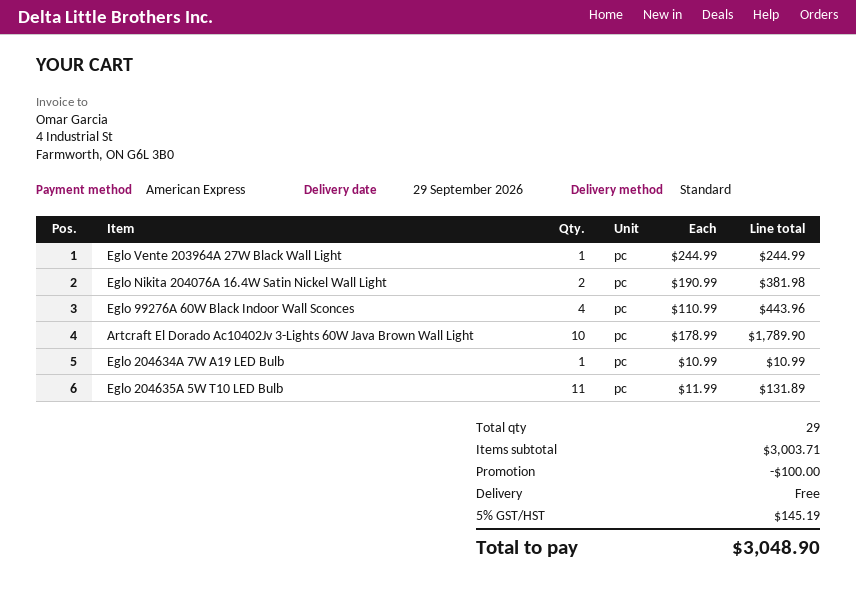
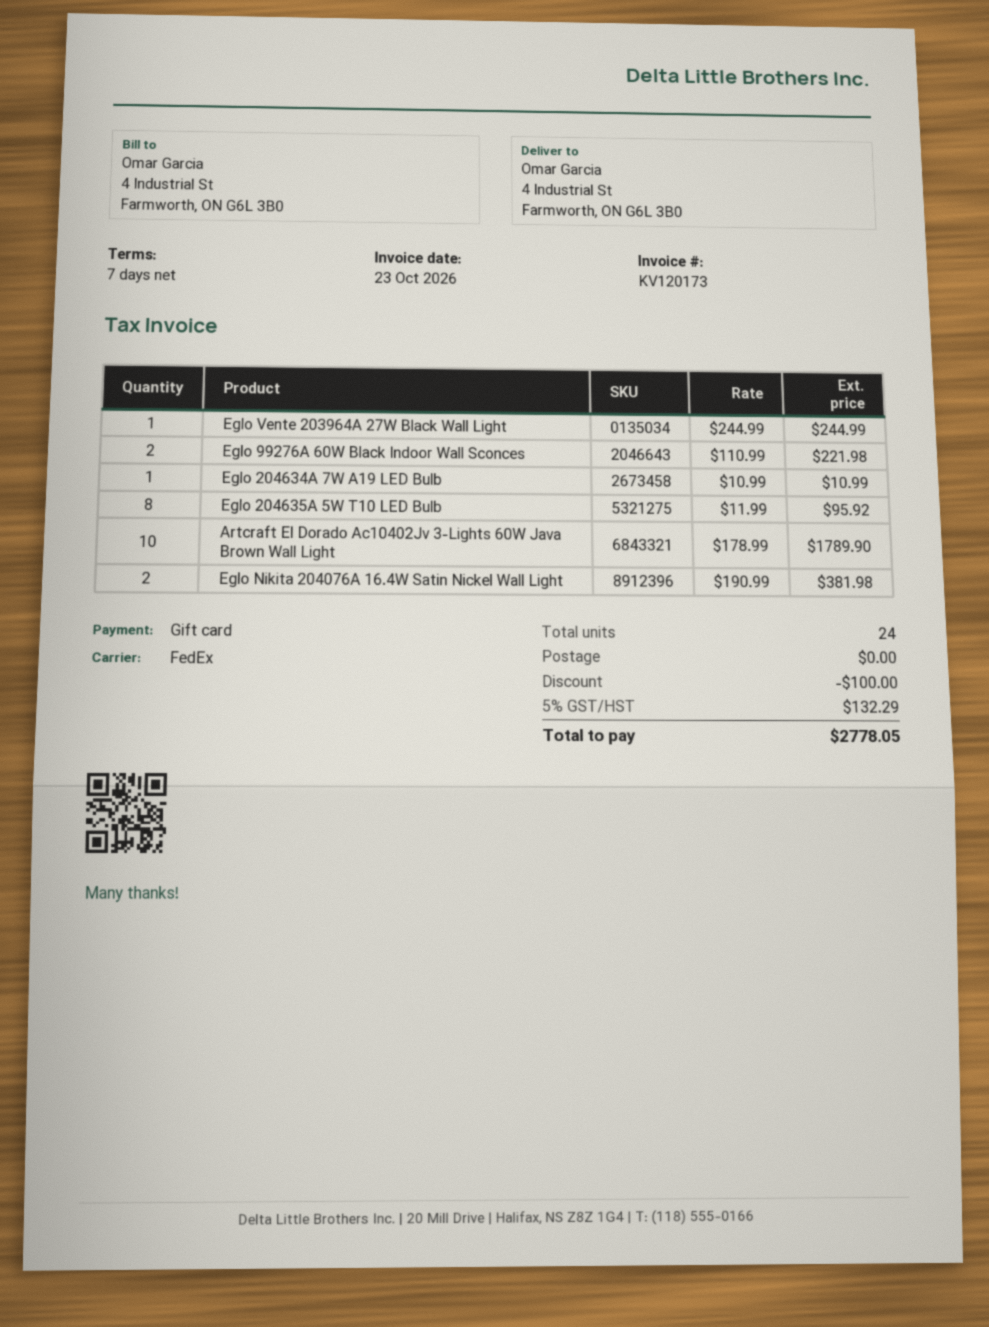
payment method: American Express -> gift card
shipping method: standard -> FedEx
Eglo 99276A 60W Black Indoor Wall Sconces: 4 x 110.99 = 443.96 -> 2 x 110.99 = 221.98
Eglo 204635A 5W T10 LED Bulb: 11 x 11.99 = 131.89 -> 8 x 11.99 = 95.92
total quantity: 29 -> 24
tax: 5% = 145.19 -> 5% = 132.29
total: 3048.90 -> 2778.05

